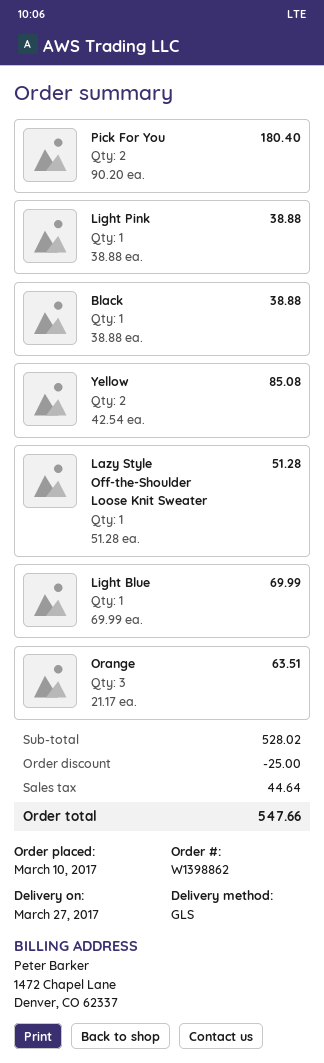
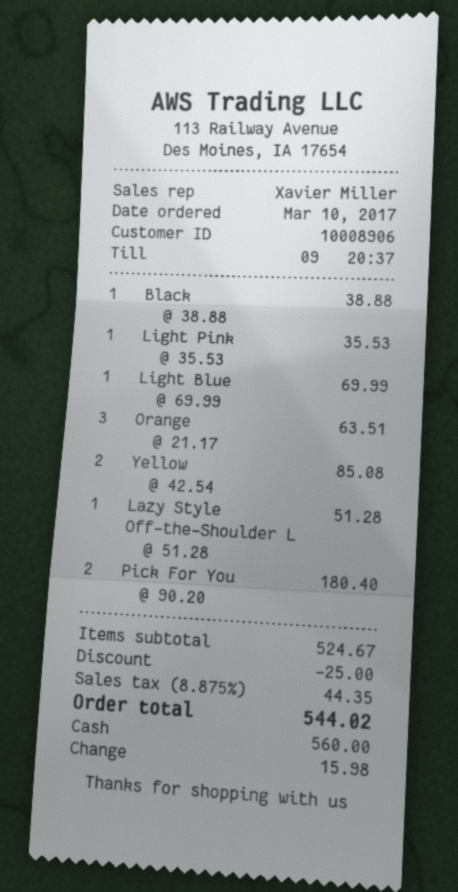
Light Pink: 1 x 38.88 = 38.88 -> 1 x 35.53 = 35.53
subtotal: 528.02 -> 524.67
tax: 44.64 -> 44.35
total: 547.66 -> 544.02

